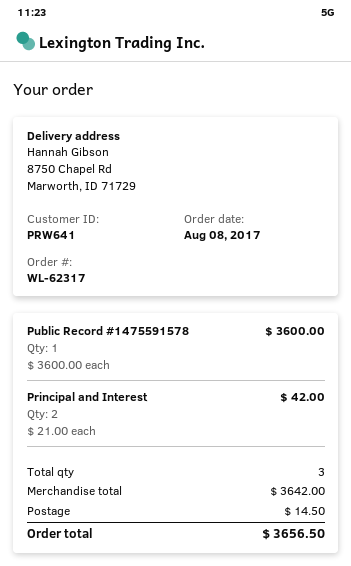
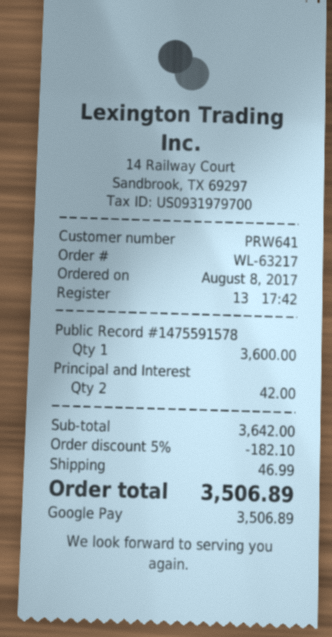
order number: WL-62317 -> WL-63217
discount: none -> 5% = 182.10
shipping: 14.50 -> 46.99
total: 3656.50 -> 3506.89

